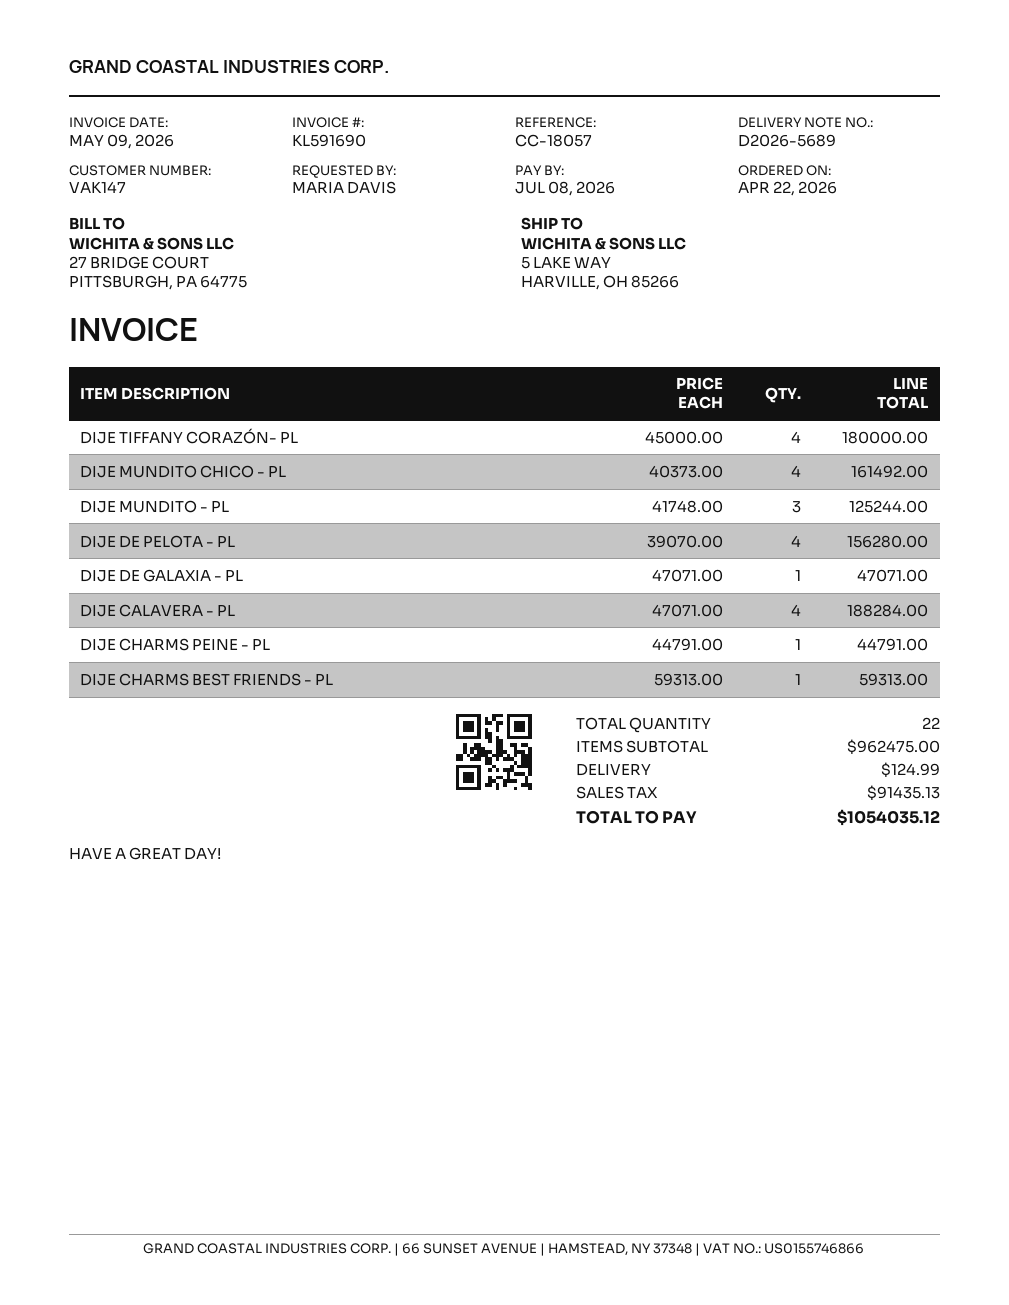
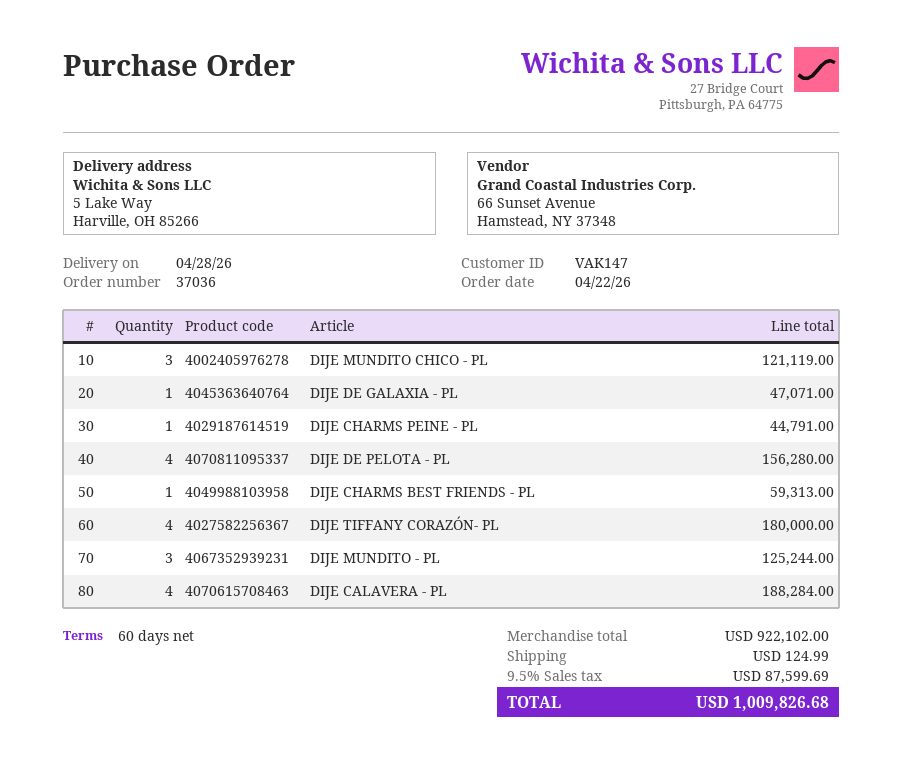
DIJE MUNDITO CHICO - PL: 4 for 161492.00 -> 3 for 121119.00
subtotal: 962475.00 -> 922102.00
tax: 91435.13 -> 87599.69
total: 1054035.12 -> 1009826.68

